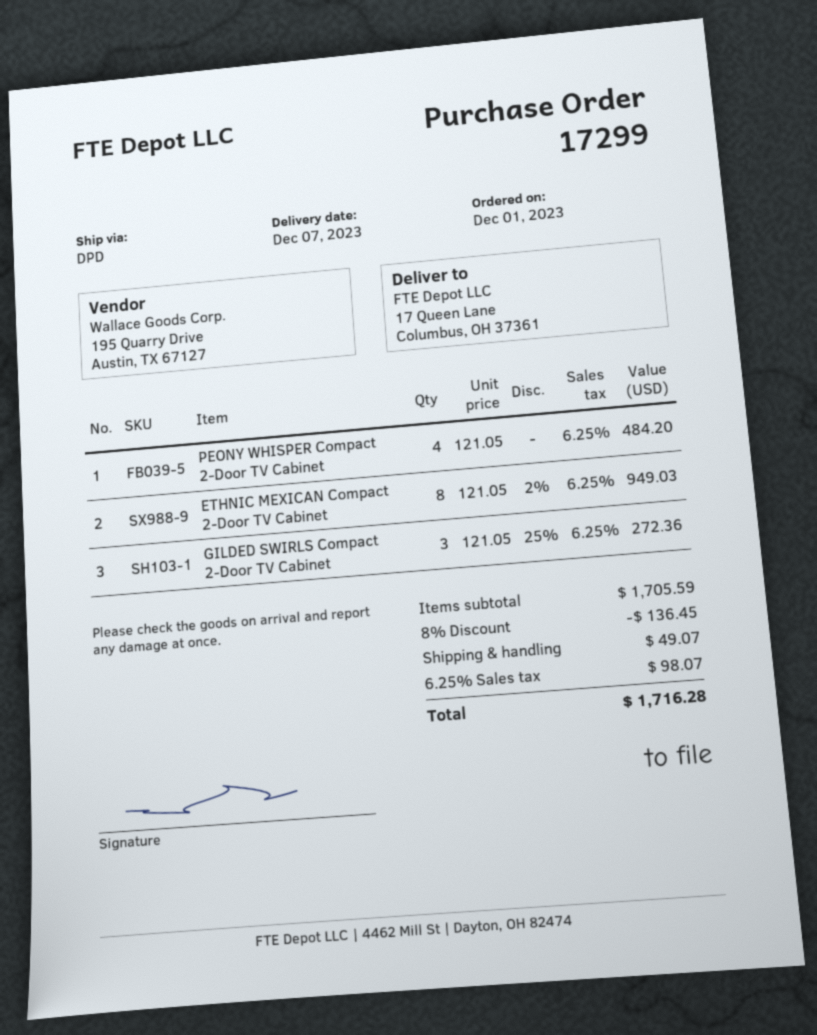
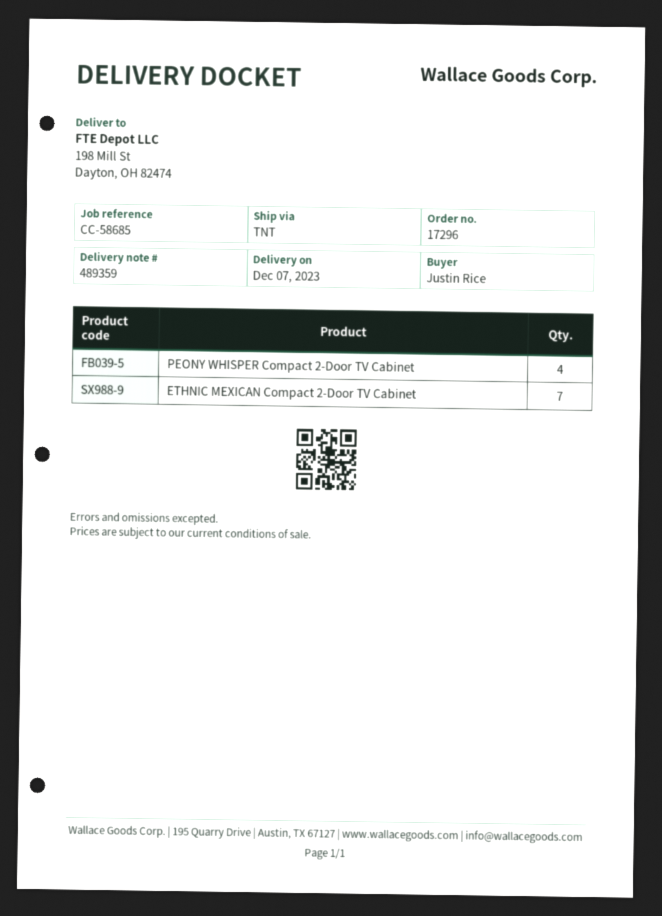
order number: 17299 -> 17296
shipping method: DPD -> TNT
ship to: 17 Queen Lane, Columbus, OH 37361 -> 198 Mill St, Dayton, OH 82474
ETHNIC MEXICAN Compact 2-Door TV Cabinet: 8 -> 7
GILDED SWIRLS Compact 2-Door TV Cabinet: 3 -> none

